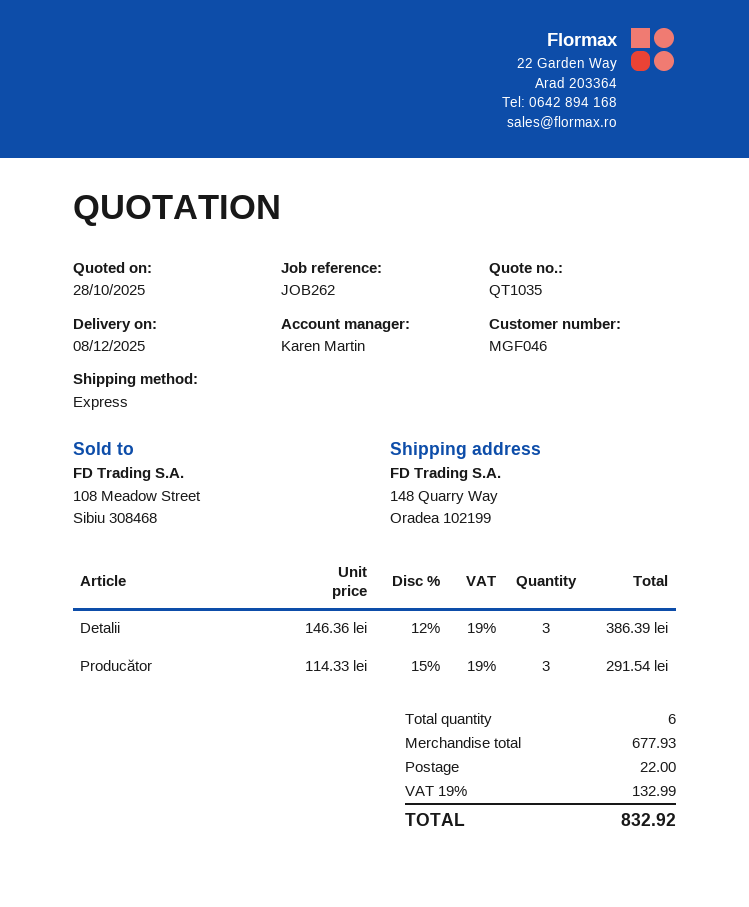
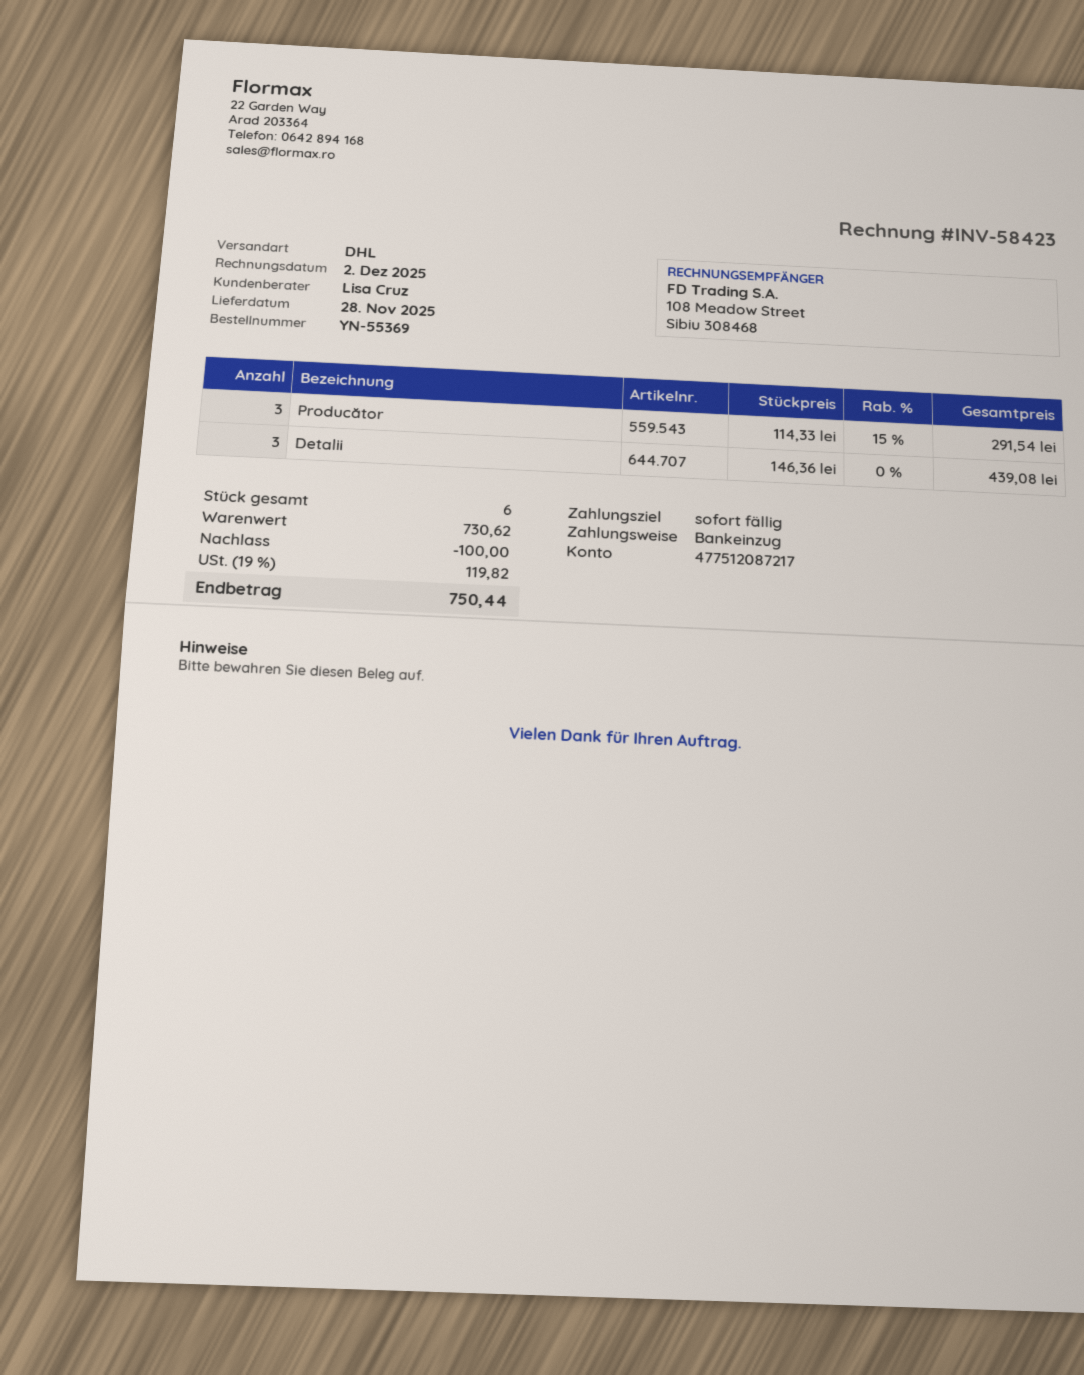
delivery date: 2025-12-08 -> 2025-11-28
sales rep: Karen Martin -> Lisa Cruz
shipping method: express -> DHL
Detalii: 3 x 146.36 - 12% = 386.39 -> 3 x 146.36 = 439.08
subtotal: 677.93 -> 730.62
discount: none -> 100.00
shipping: 22.00 -> none
tax: 19% = 132.99 -> 19% = 119.82
total: 832.92 -> 750.44

